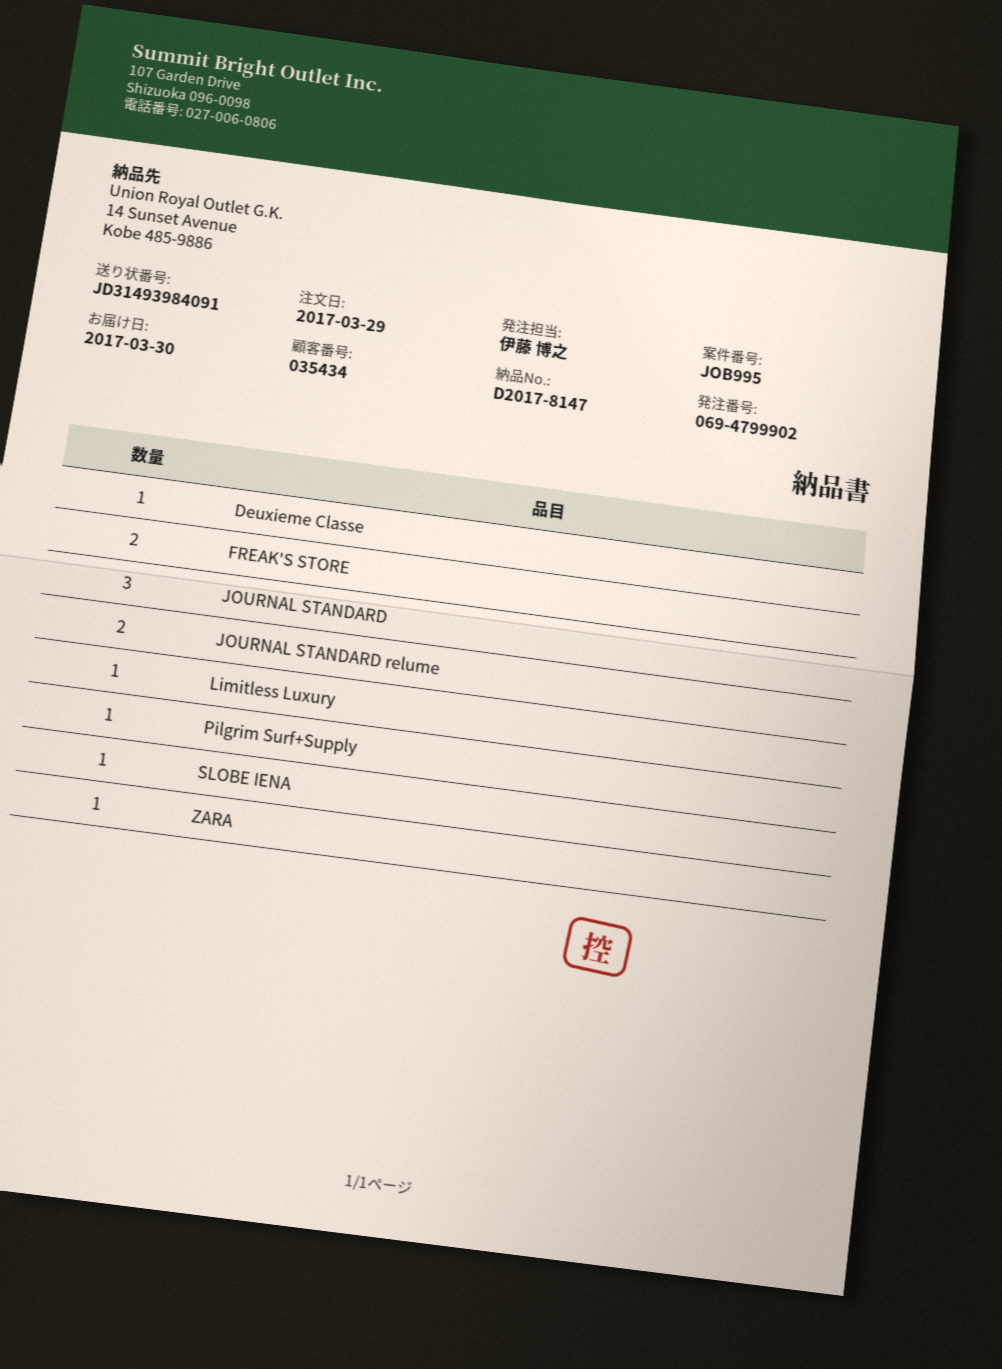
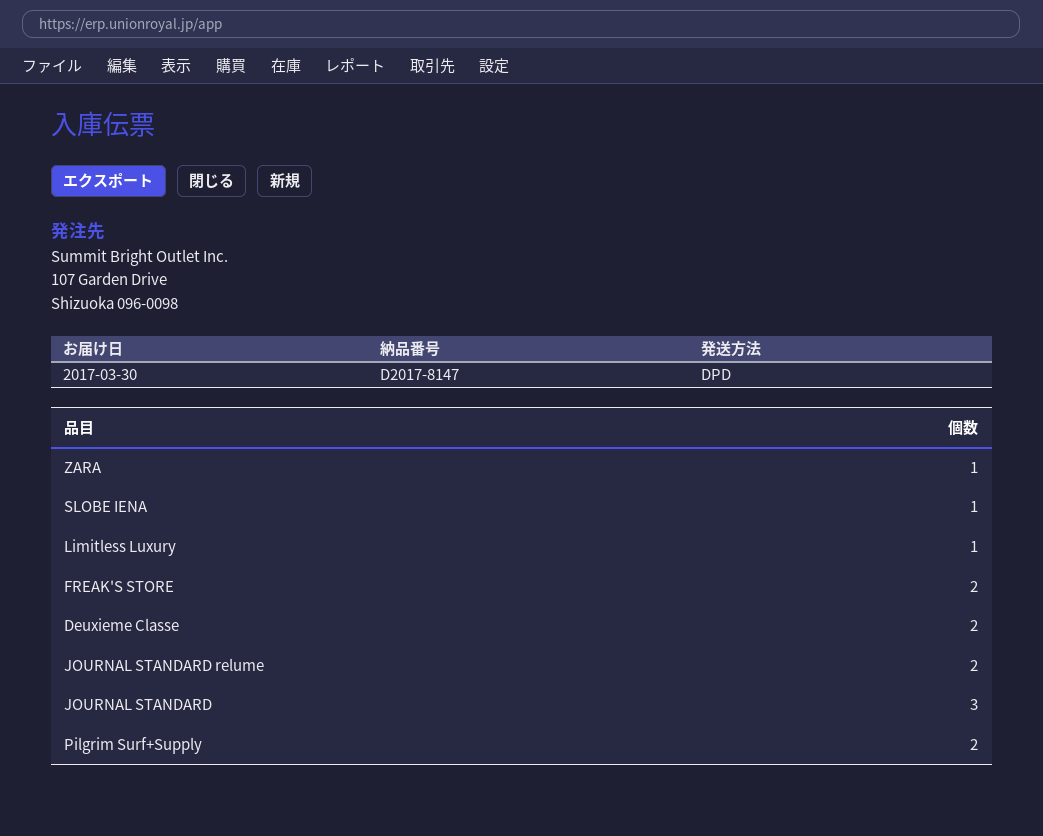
Deuxieme Classe: 1 -> 2
Pilgrim Surf+Supply: 1 -> 2

